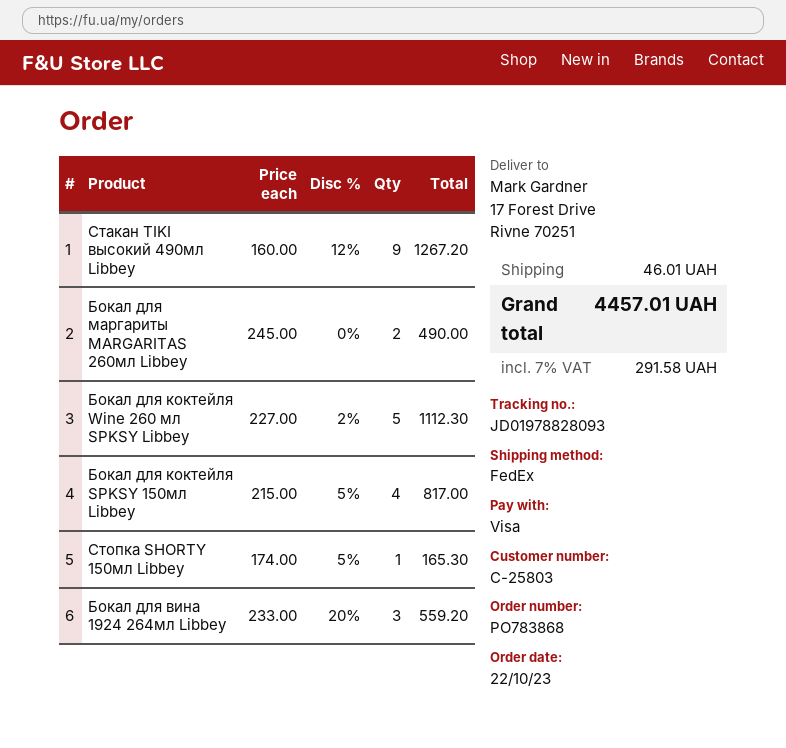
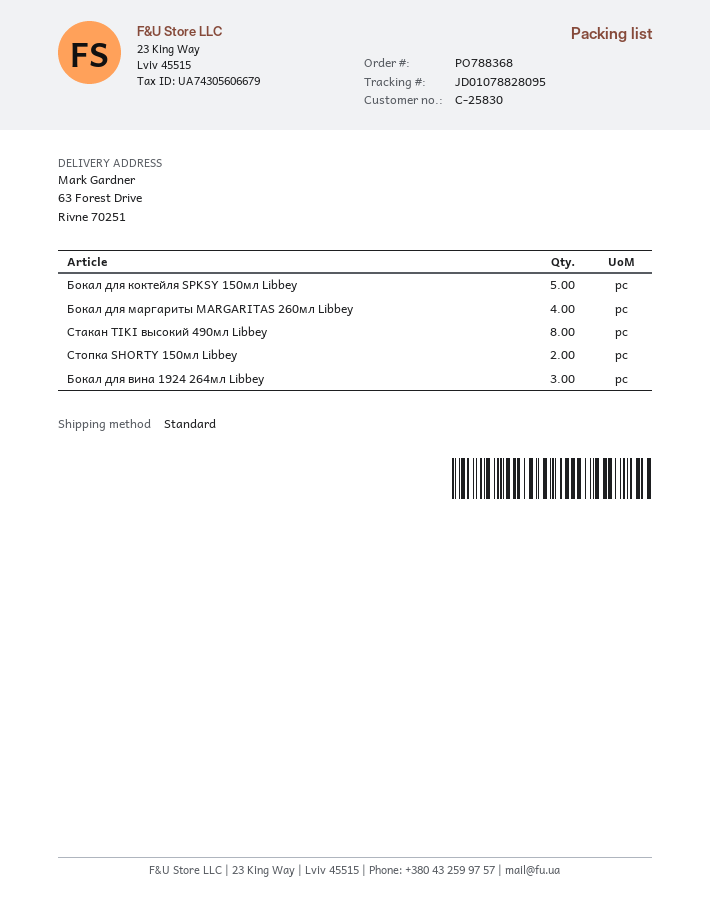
order number: PO783868 -> PO788368
customer number: C-25803 -> C-25830
shipping method: FedEx -> standard
tracking number: JD01978828093 -> JD01078828095
ship to: 17 Forest Drive, Rivne 70251 -> 63 Forest Drive, Rivne 70251
Стакан TIKI высокий 490мл Libbey: 9 -> 8
Бокал для маргариты MARGARITAS 260мл Libbey: 2 -> 4
Бокал для коктейля Wine 260 мл SPKSY Libbey: 5 -> none
Бокал для коктейля SPKSY 150мл Libbey: 4 -> 5
Стопка SHORTY 150мл Libbey: 1 -> 2

